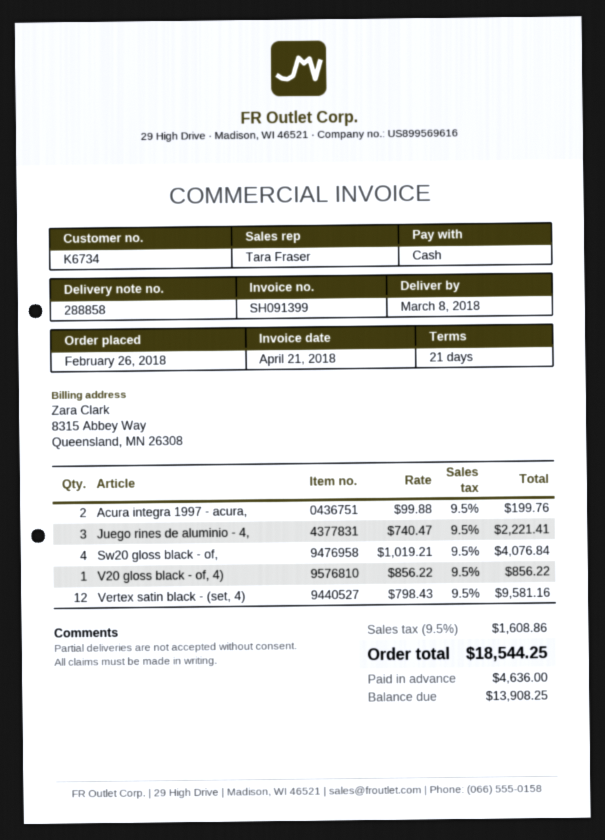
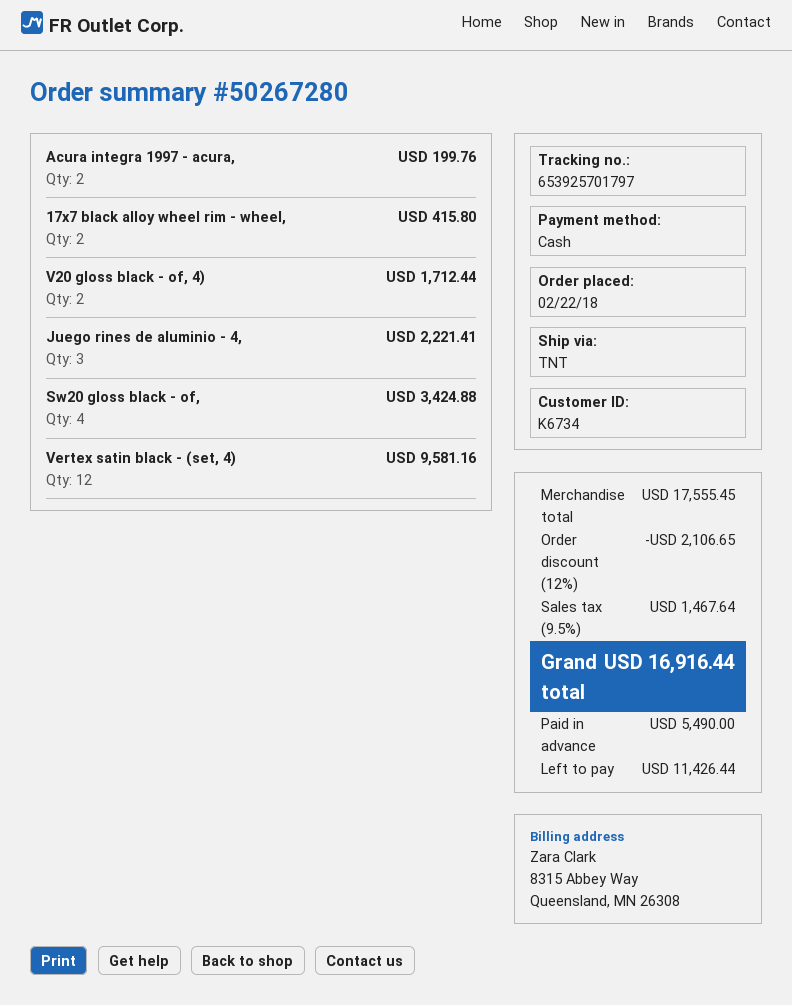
order date: 2018-02-26 -> 2018-02-22
Sw20 gloss black - of,: 4 for 4076.84 -> 4 for 3424.88
V20 gloss black - of, 4): 1 for 856.22 -> 2 for 1712.44
17x7 black alloy wheel rim - wheel,: none -> 2 for 415.80
discount: none -> 12% = 2106.65
tax: 9.5% = 1608.86 -> 9.5% = 1467.64
total: 18544.25 -> 16916.44
deposit: 4636.00 -> 5490.00
balance: 13908.25 -> 11426.44

